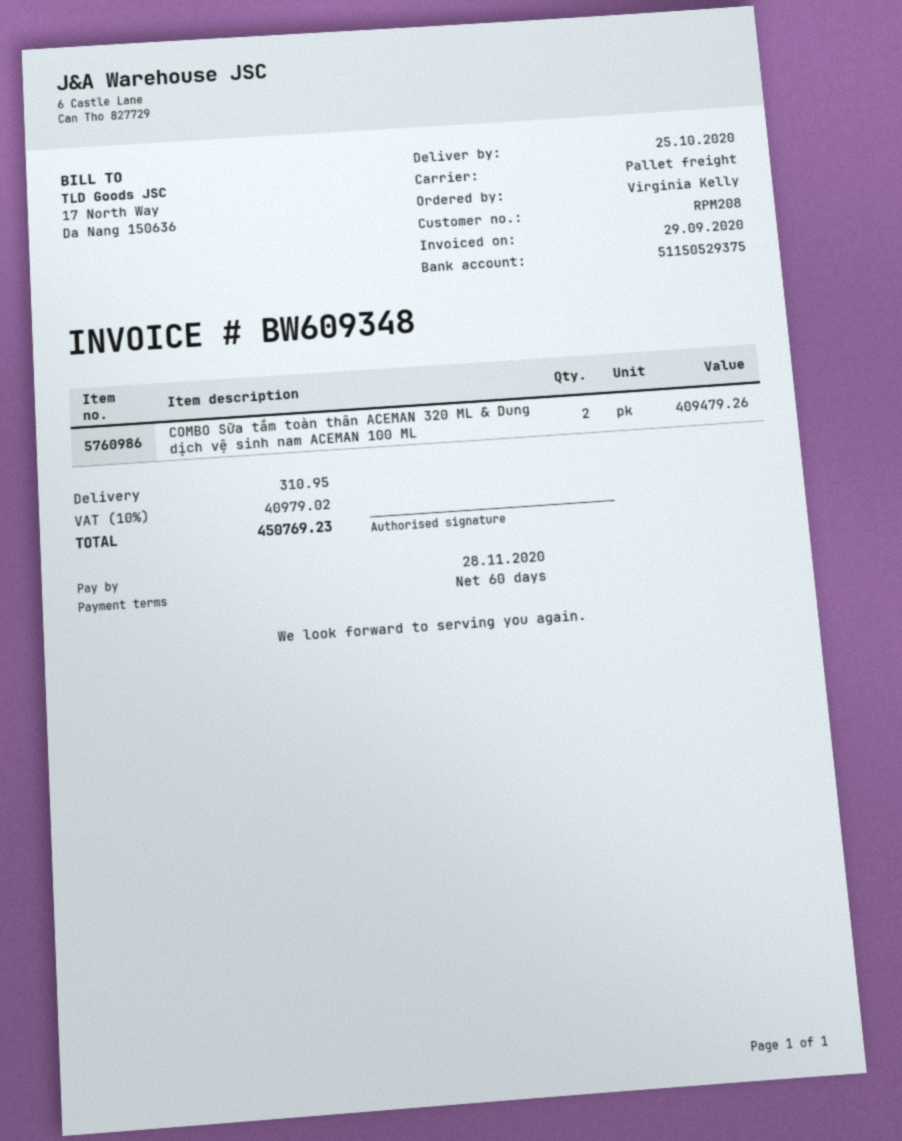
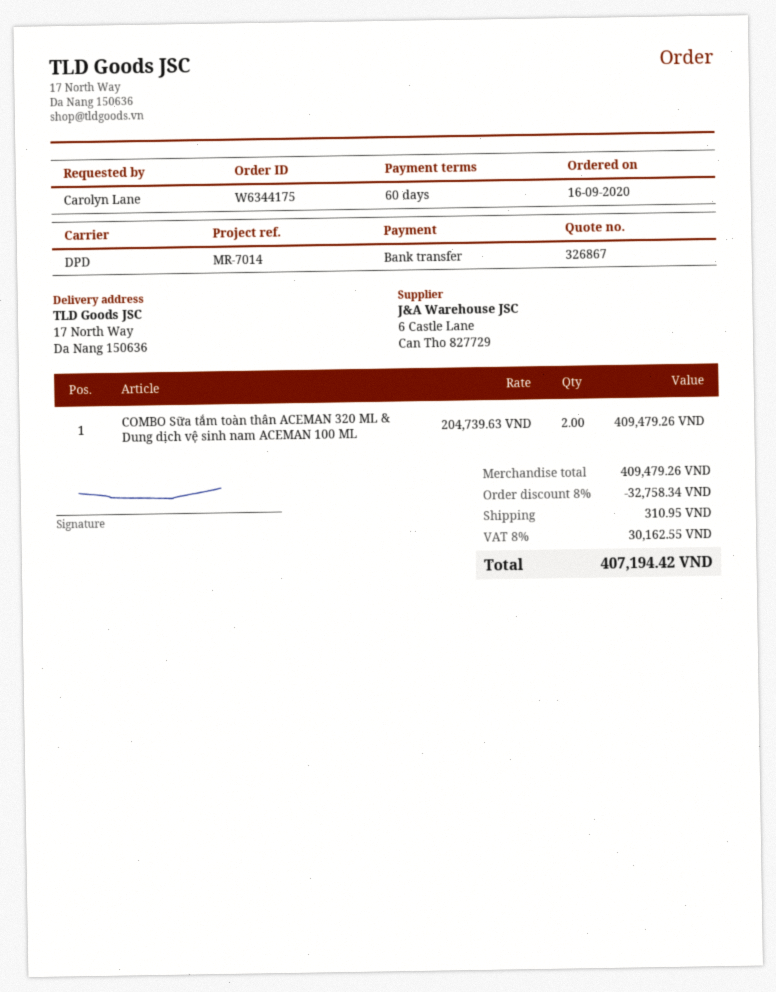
ordered by: Virginia Kelly -> Carolyn Lane
shipping method: pallet freight -> DPD
discount: none -> 8% = 32758.34
tax: 10% = 40979.02 -> 8% = 30162.55
total: 450769.23 -> 407194.42

